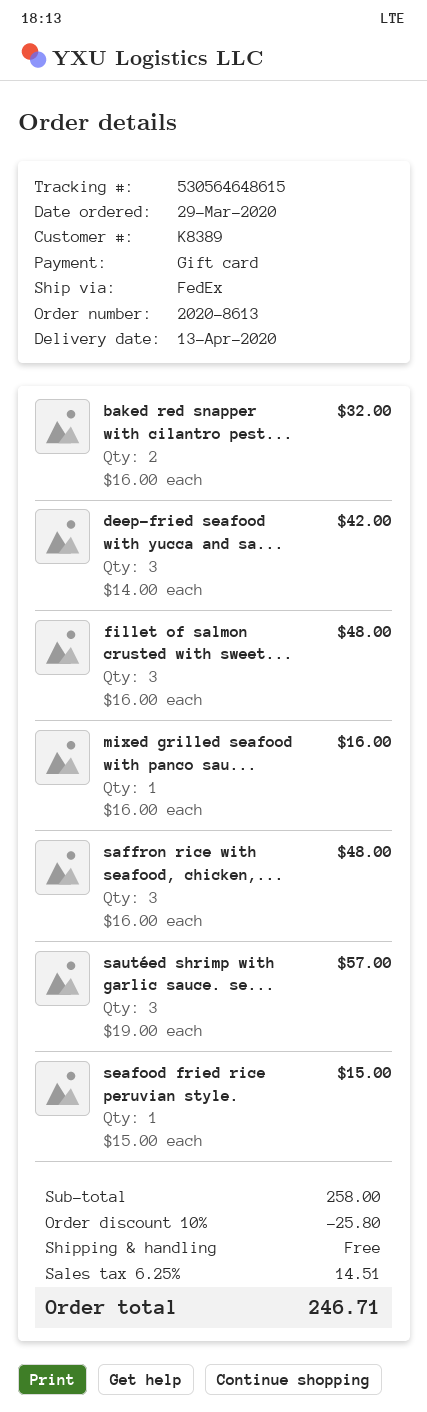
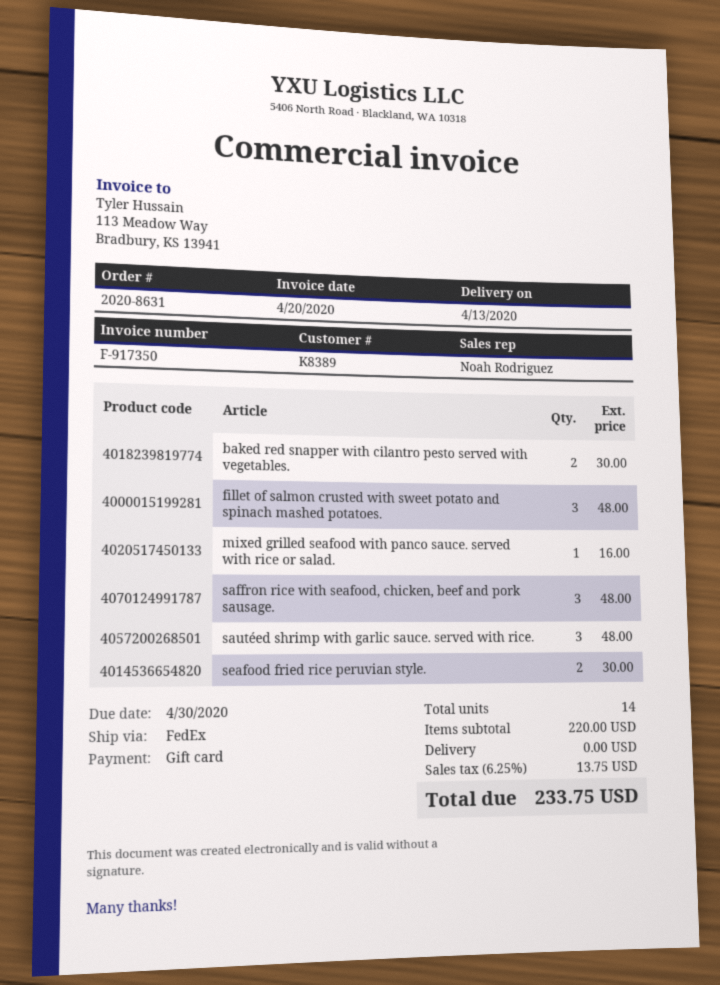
order number: 2020-8613 -> 2020-8631
baked red snapper with cilantro pest...: 2 for 32.00 -> 2 for 30.00
deep-fried seafood with yucca and sa...: 3 for 42.00 -> none
sautéed shrimp with garlic sauce. se...: 3 for 57.00 -> 3 for 48.00
seafood fried rice peruvian style.: 1 for 15.00 -> 2 for 30.00
subtotal: 258.00 -> 220.00
discount: 10% = 25.80 -> none
tax: 6.25% = 14.51 -> 6.25% = 13.75
total: 246.71 -> 233.75

